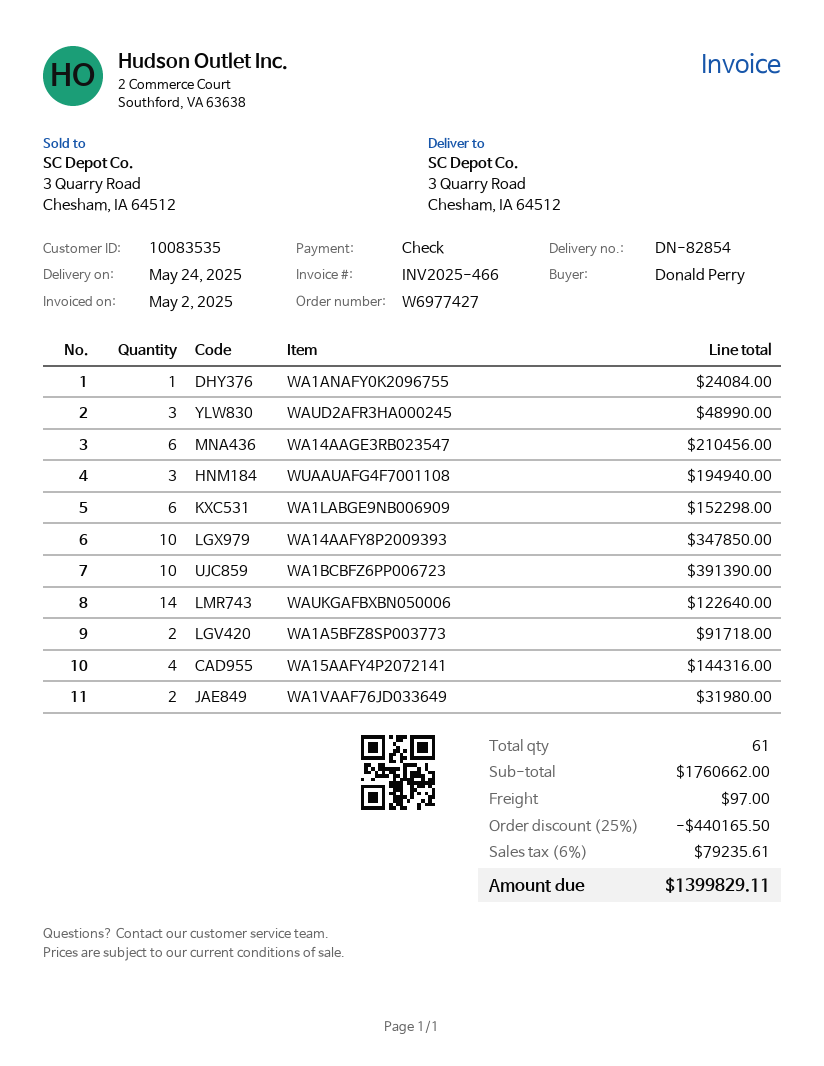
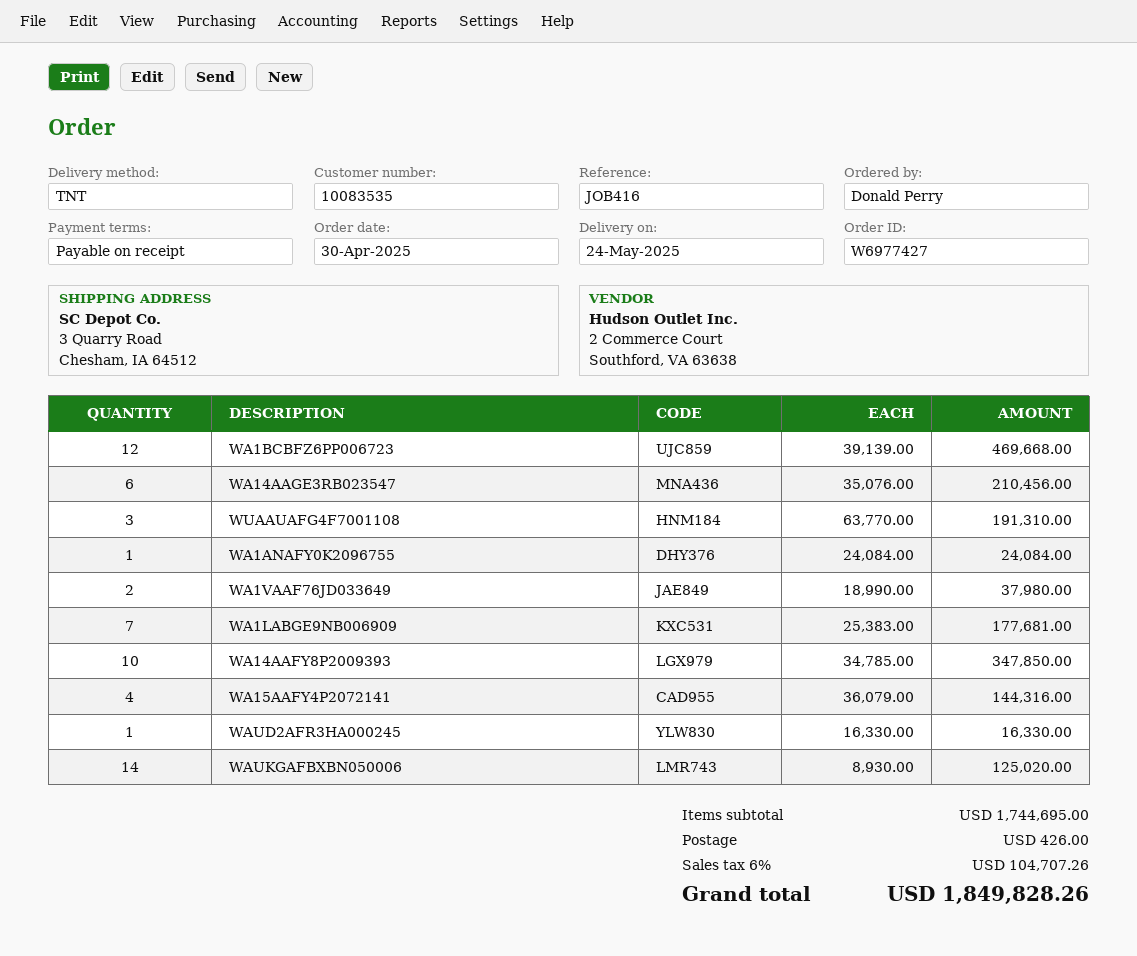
WAUD2AFR3HA000245: 3 for 48990.00 -> 1 for 16330.00
WUAAUAFG4F7001108: 3 for 194940.00 -> 3 for 191310.00
WA1LABGE9NB006909: 6 for 152298.00 -> 7 for 177681.00
WA1BCBFZ6PP006723: 10 for 391390.00 -> 12 for 469668.00
WAUKGAFBXBN050006: 14 for 122640.00 -> 14 for 125020.00
WA1A5BFZ8SP003773: 2 for 91718.00 -> none
WA1VAAF76JD033649: 2 for 31980.00 -> 2 for 37980.00
subtotal: 1760662.00 -> 1744695.00
discount: 25% = 440165.50 -> none
shipping: 97.00 -> 426.00
tax: 6% = 79235.61 -> 6% = 104707.26
total: 1399829.11 -> 1849828.26

